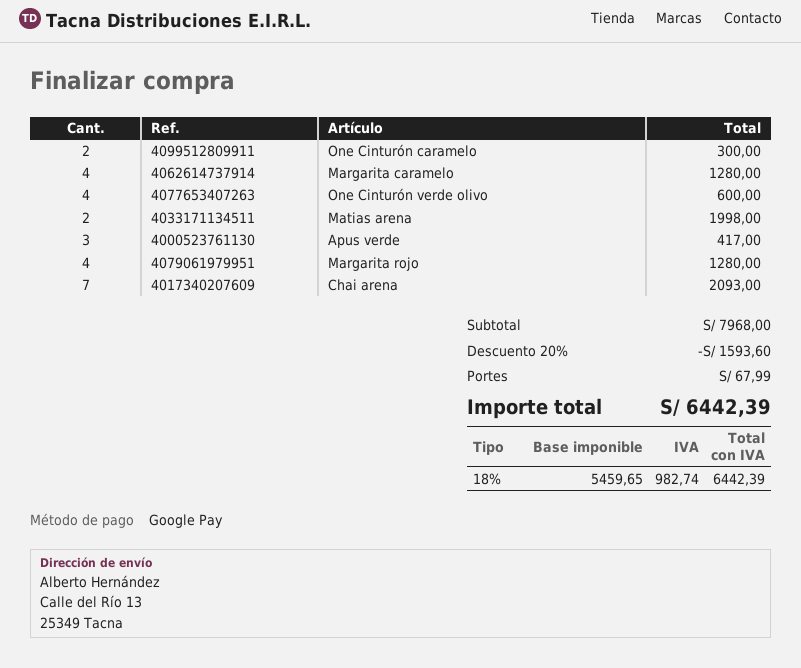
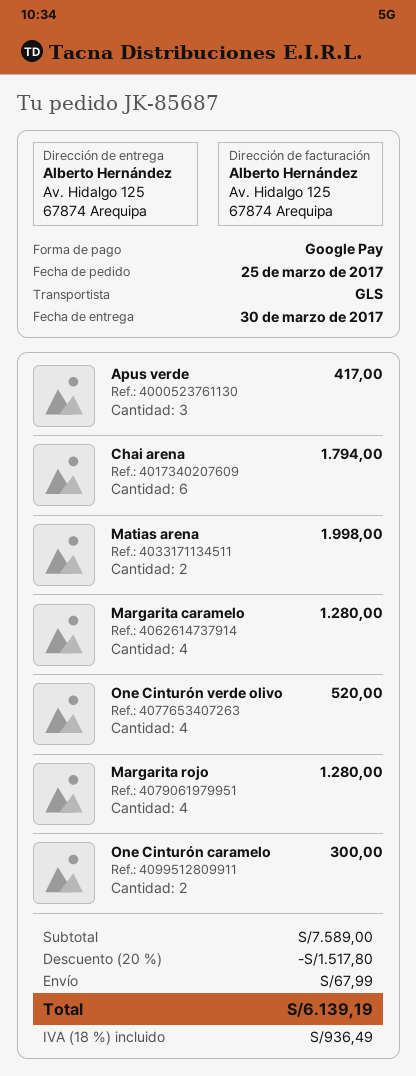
ship to: Calle del Río 13, 25349 Tacna -> Av. Hidalgo 125, 67874 Arequipa
One Cinturón verde olivo: 4 for 600.00 -> 4 for 520.00
Chai arena: 7 for 2093.00 -> 6 for 1794.00
subtotal: 7968.00 -> 7589.00
discount: 20% = 1593.60 -> 20% = 1517.80
tax: 18% = 982.74 -> 18% = 936.49
total: 6442.39 -> 6139.19

